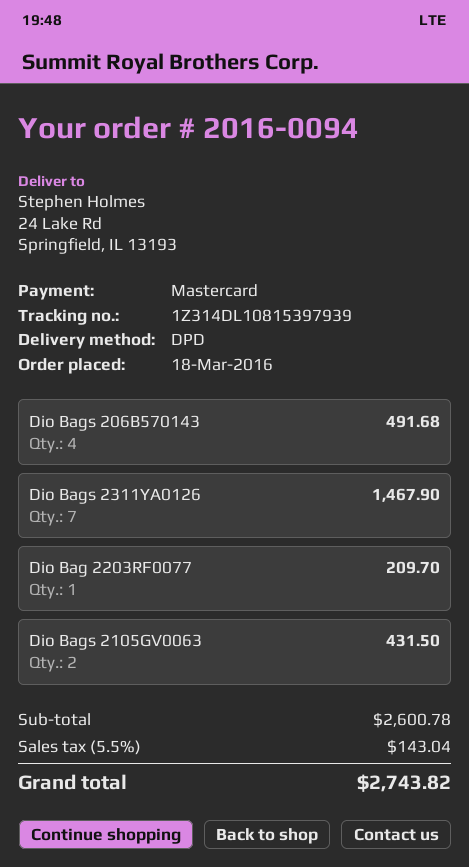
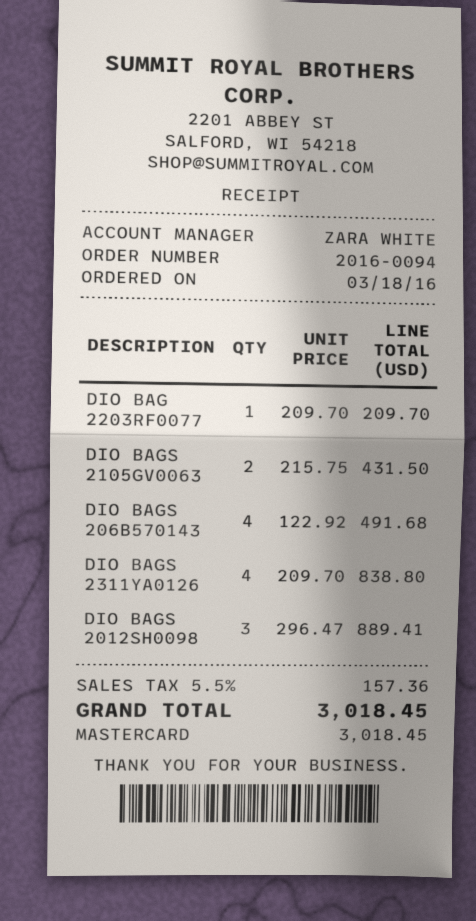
Dio Bags 2311YA0126: 7 for 1467.90 -> 4 for 838.80
DIO BAGS 2012SH0098: none -> 3 for 889.41
tax: 5.5% = 143.04 -> 5.5% = 157.36
total: 2743.82 -> 3018.45

